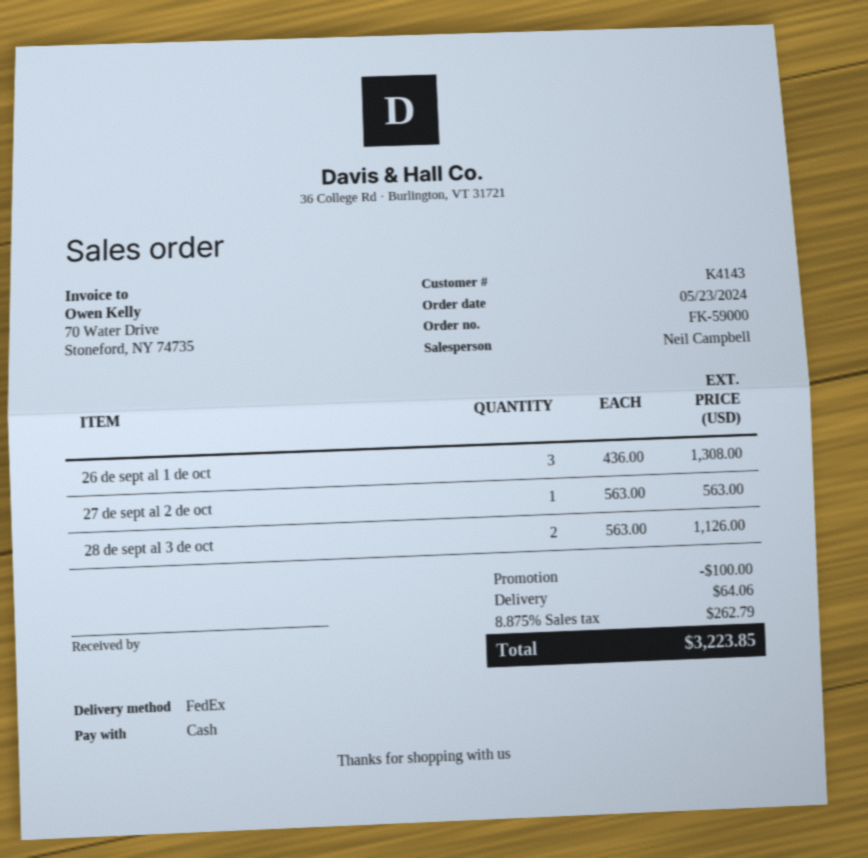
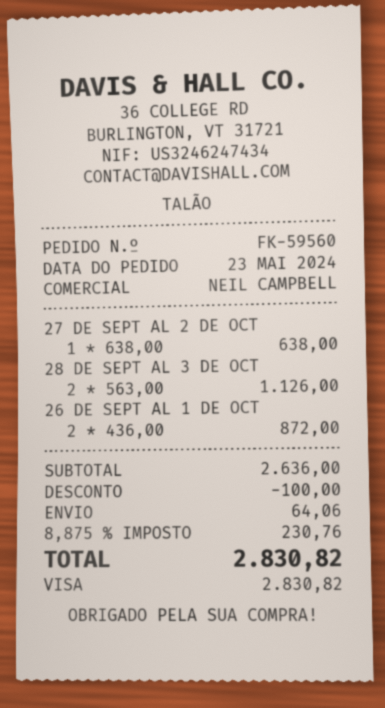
order number: FK-59000 -> FK-59560
payment method: cash -> Visa
26 de sept al 1 de oct: 3 x 436.00 = 1308.00 -> 2 x 436.00 = 872.00
27 de sept al 2 de oct: 1 x 563.00 = 563.00 -> 1 x 638.00 = 638.00
tax: 8.875% = 262.79 -> 8.875% = 230.76
total: 3223.85 -> 2830.82

